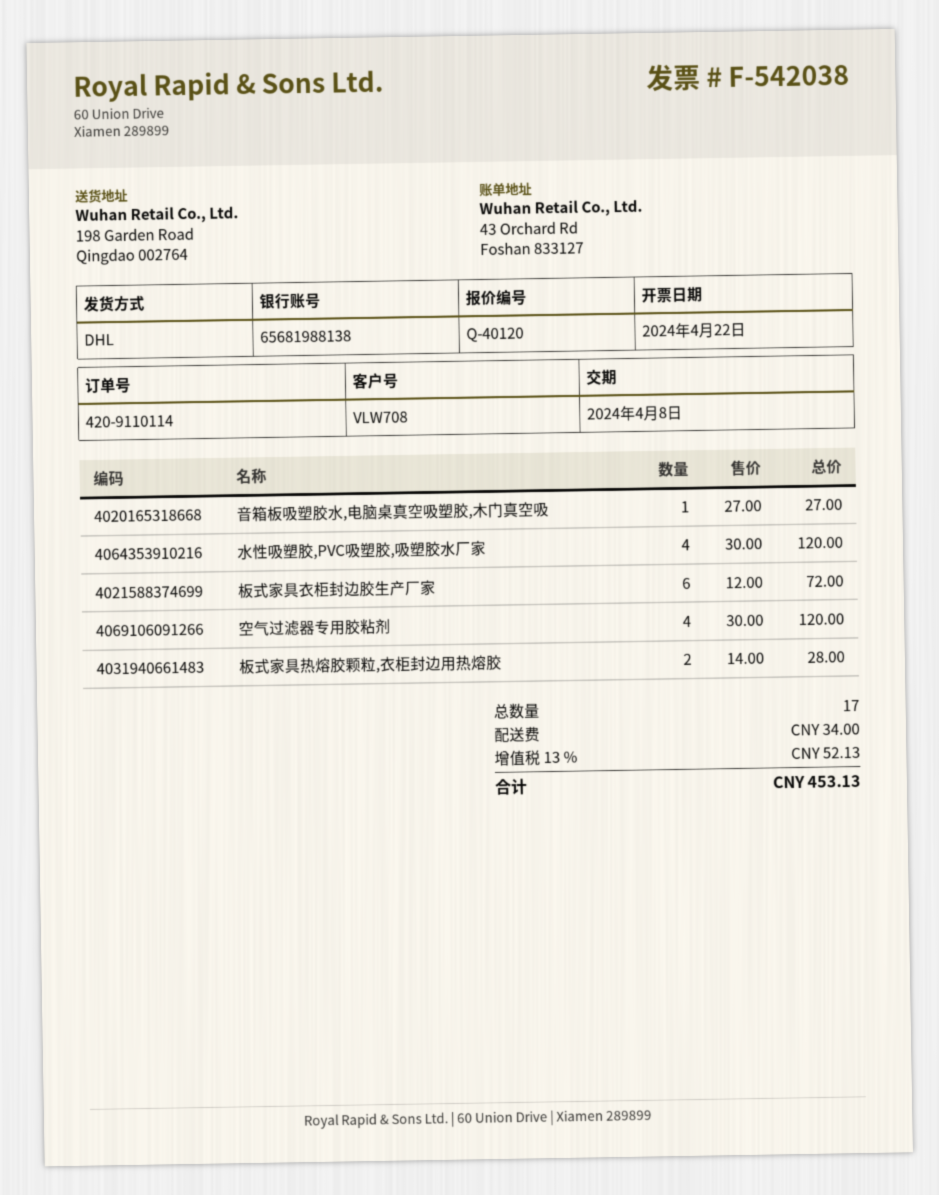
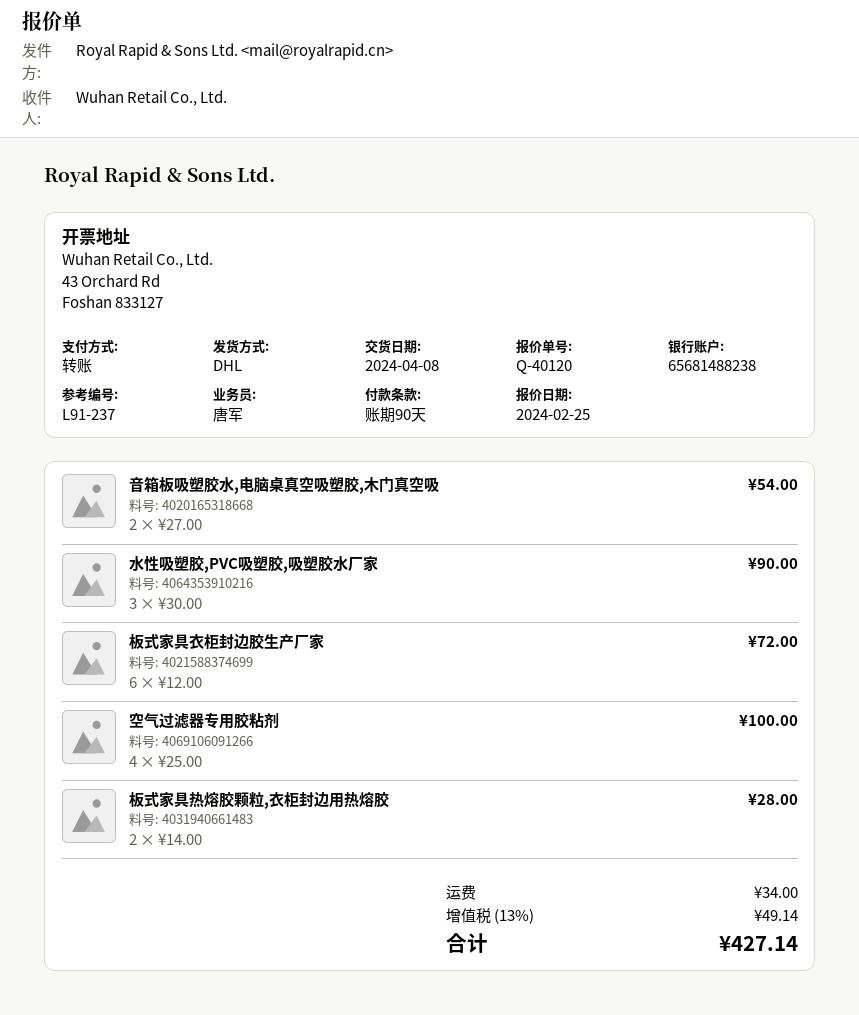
bank account: 65681988138 -> 65681488238
音箱板吸塑胶水,电脑桌真空吸塑胶,木门真空吸: 1 x 27.00 = 27.00 -> 2 x 27.00 = 54.00
水性吸塑胶,PVC吸塑胶,吸塑胶水厂家: 4 x 30.00 = 120.00 -> 3 x 30.00 = 90.00
空气过滤器专用胶粘剂: 4 x 30.00 = 120.00 -> 4 x 25.00 = 100.00
tax: 13% = 52.13 -> 13% = 49.14
total: 453.13 -> 427.14

